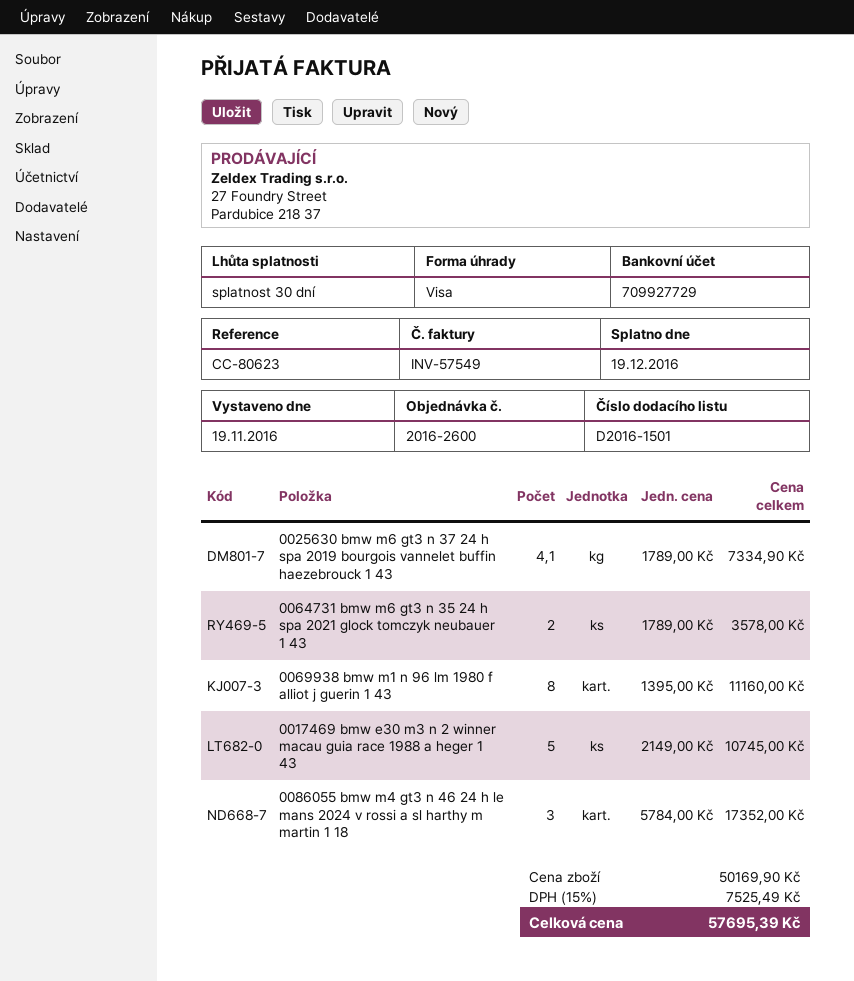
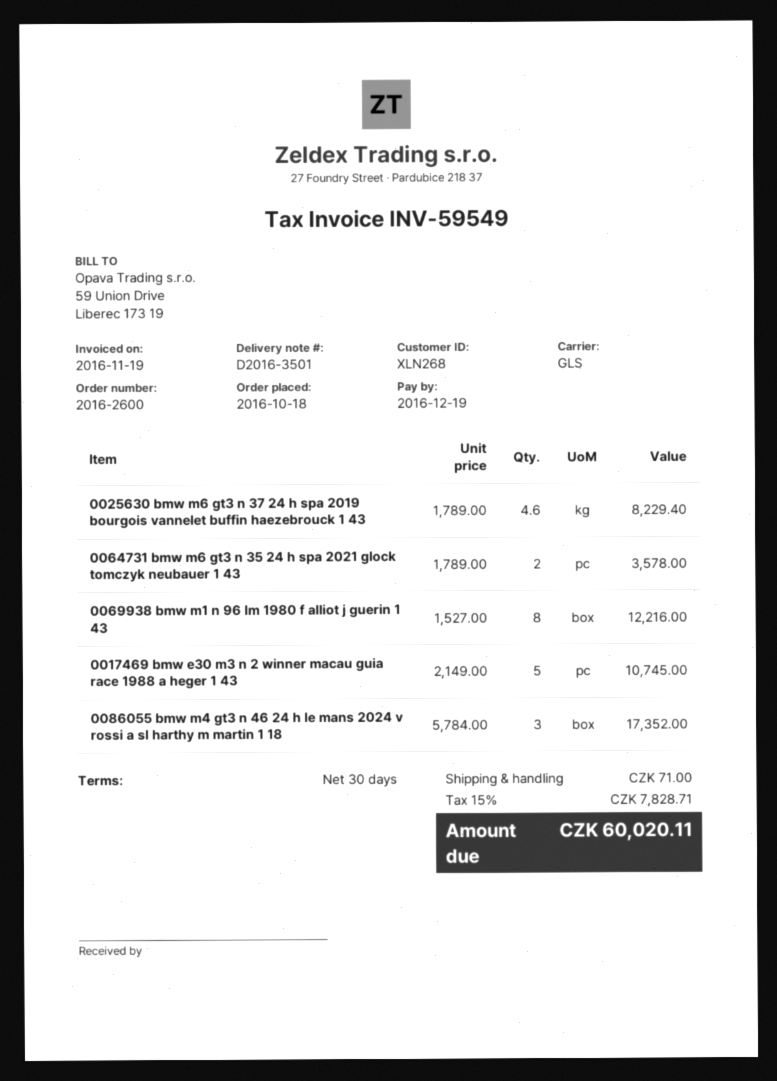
delivery note number: D2016-1501 -> D2016-3501
invoice number: INV-57549 -> INV-59549
0025630 bmw m6 gt3 n 37 24 h spa 2019 bourgois vannelet buffin haezebrouck 1 43: 4.1 x 1789.00 = 7334.90 -> 4.6 x 1789.00 = 8229.40
0069938 bmw m1 n 96 lm 1980 f alliot j guerin 1 43: 8 x 1395.00 = 11160.00 -> 8 x 1527.00 = 12216.00
shipping: none -> 71.00
tax: 15% = 7525.49 -> 15% = 7828.71
total: 57695.39 -> 60020.11

